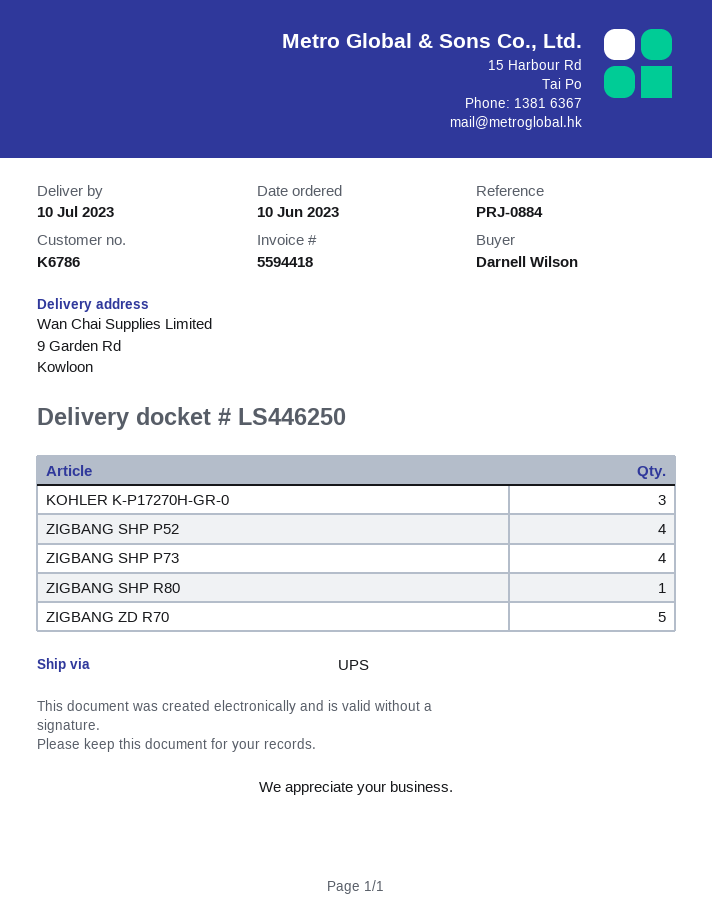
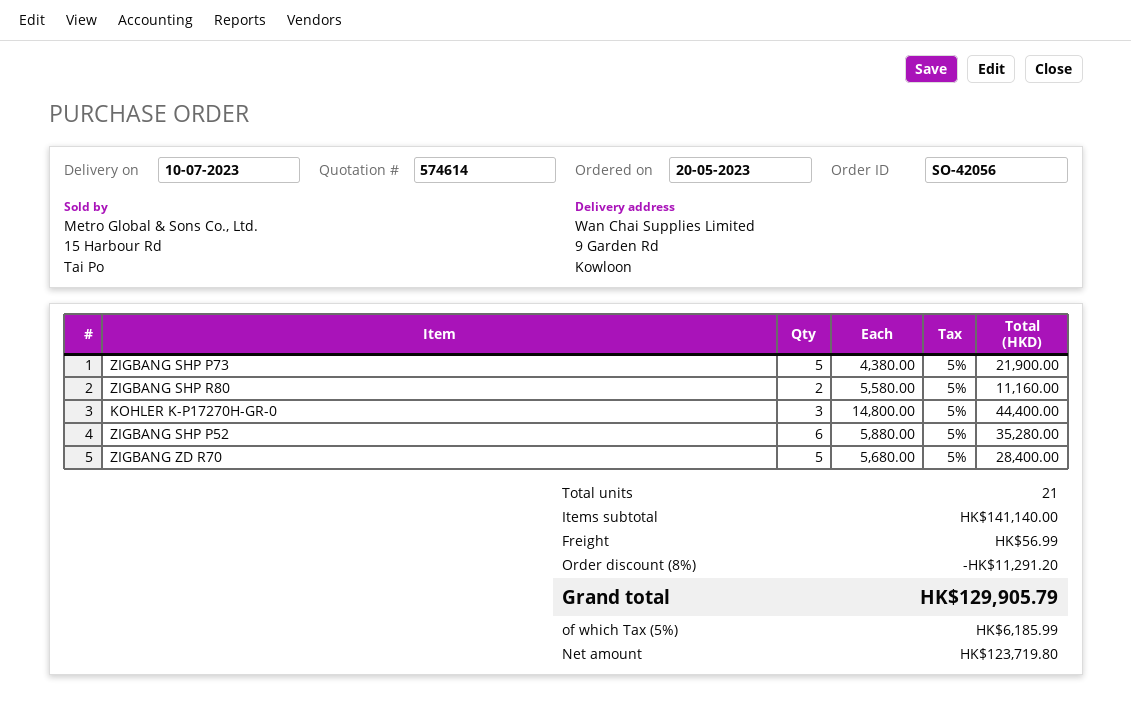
order date: 2023-06-10 -> 2023-05-20
ZIGBANG SHP P52: 4 -> 6
ZIGBANG SHP P73: 4 -> 5
ZIGBANG SHP R80: 1 -> 2

